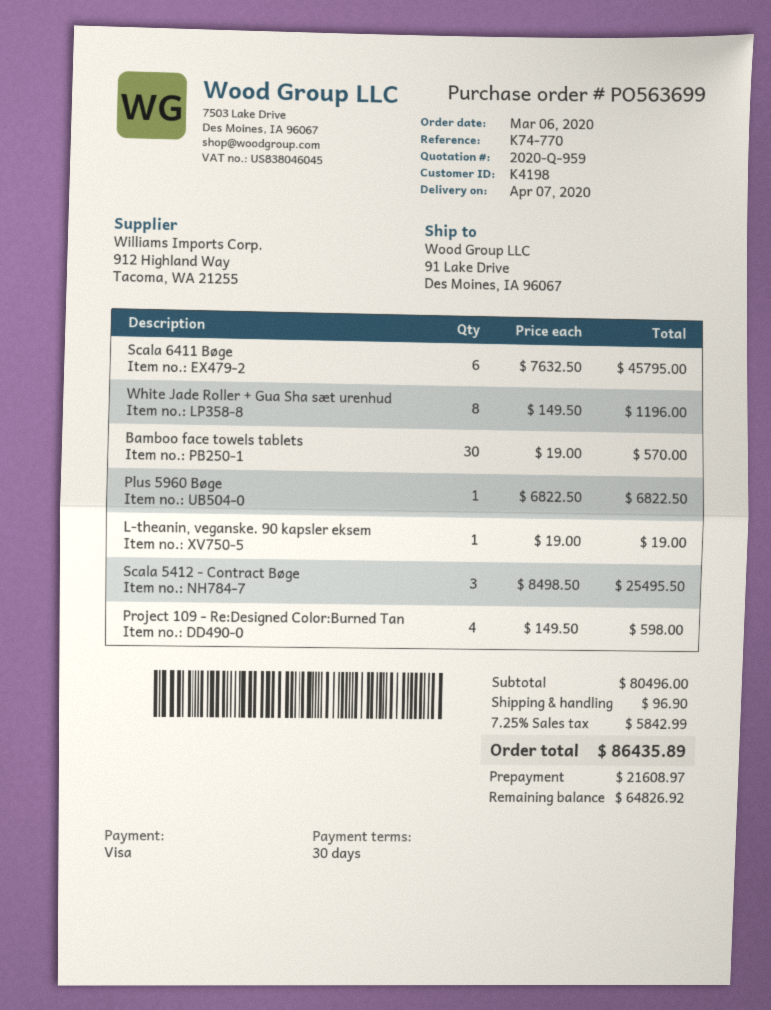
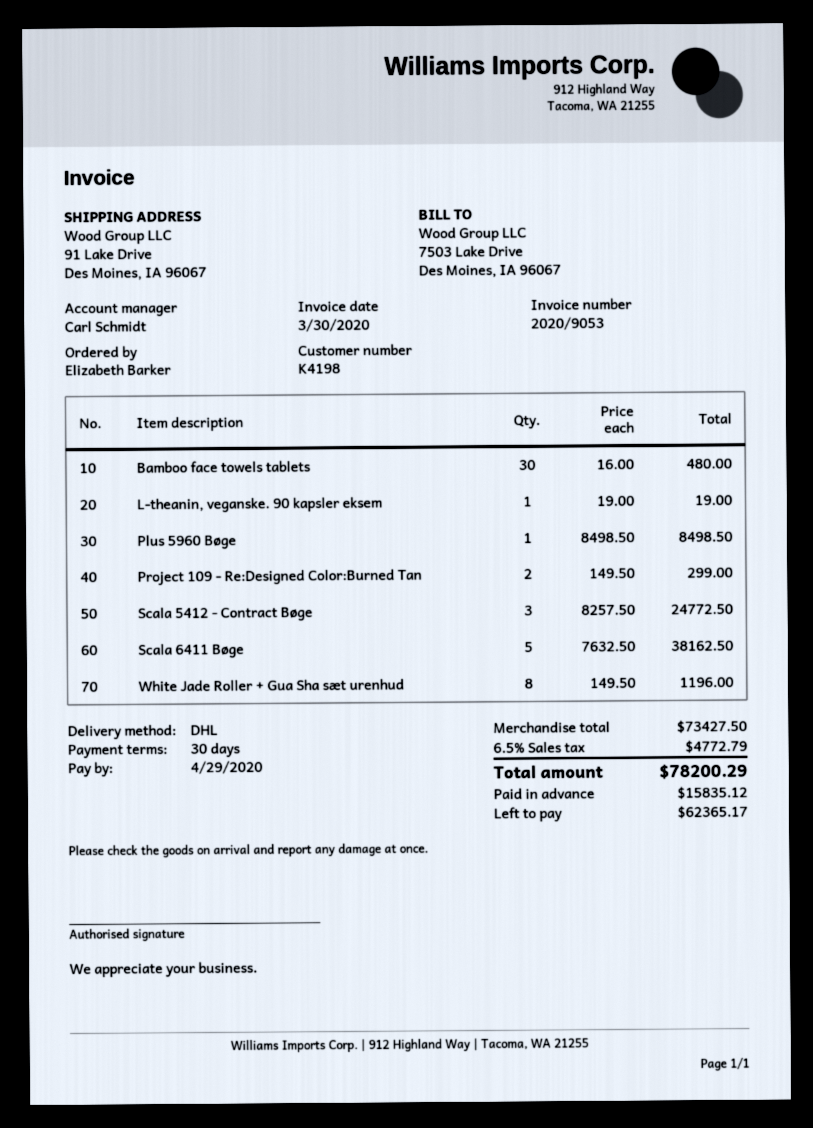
Scala 6411 Bøge: 6 x 7632.50 = 45795.00 -> 5 x 7632.50 = 38162.50
Bamboo face towels tablets: 30 x 19.00 = 570.00 -> 30 x 16.00 = 480.00
Plus 5960 Bøge: 1 x 6822.50 = 6822.50 -> 1 x 8498.50 = 8498.50
Scala 5412 - Contract Bøge: 3 x 8498.50 = 25495.50 -> 3 x 8257.50 = 24772.50
Project 109 - Re:Designed Color:Burned Tan: 4 x 149.50 = 598.00 -> 2 x 149.50 = 299.00
subtotal: 80496.00 -> 73427.50
shipping: 96.90 -> none
tax: 7.25% = 5842.99 -> 6.5% = 4772.79
total: 86435.89 -> 78200.29
deposit: 21608.97 -> 15835.12
balance: 64826.92 -> 62365.17

